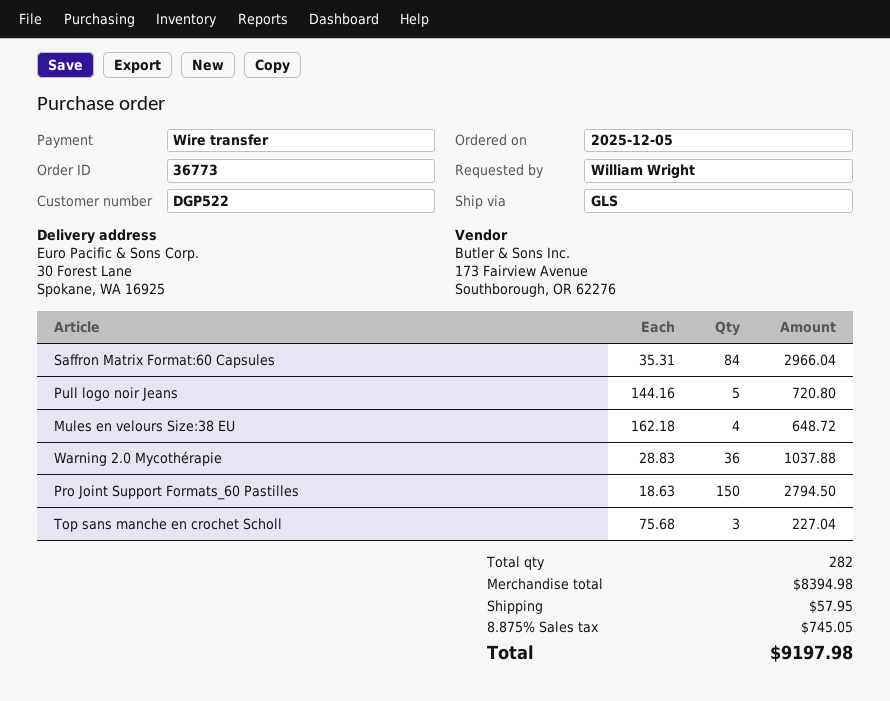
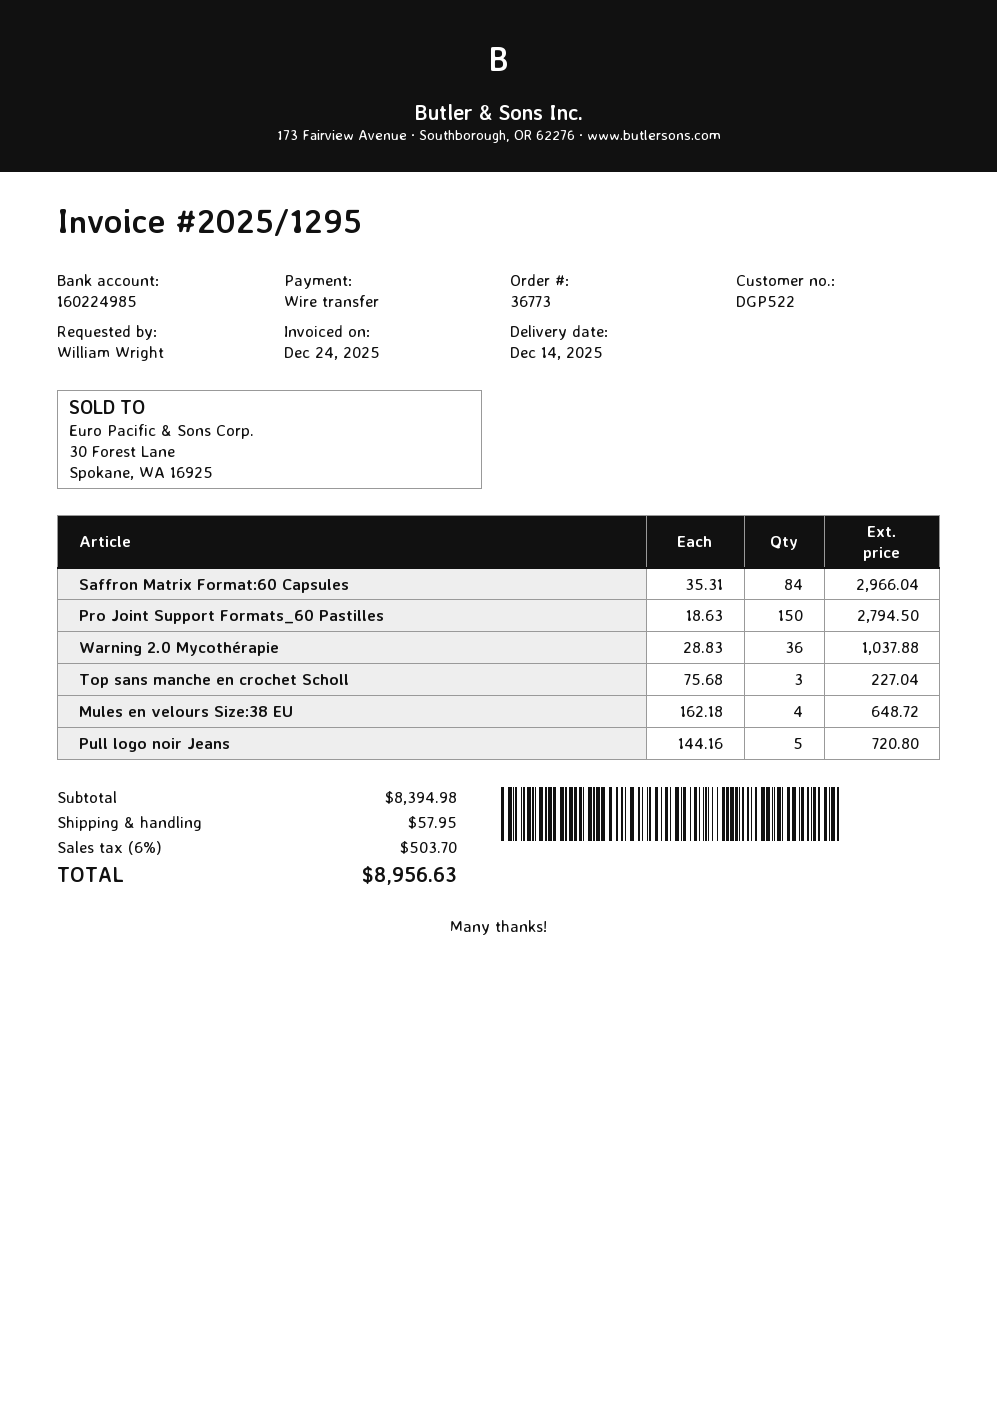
tax: 8.875% = 745.05 -> 6% = 503.70
total: 9197.98 -> 8956.63

